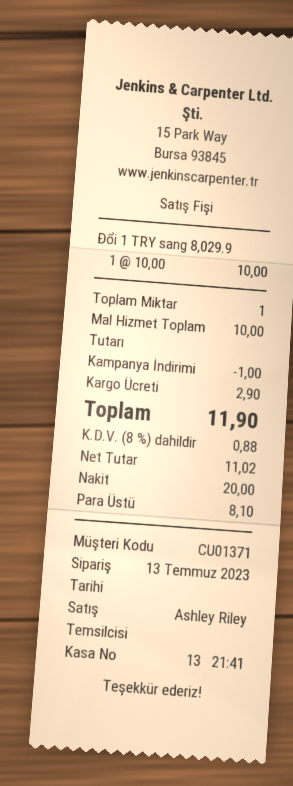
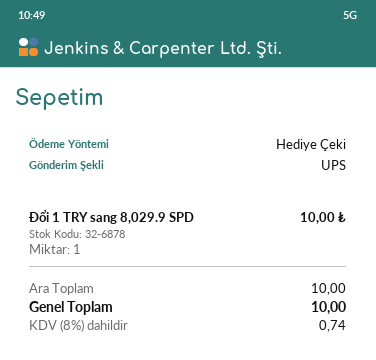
payment method: cash -> gift card
discount: 1.00 -> none
shipping: 2.90 -> none
tax: 8% = 0.88 -> 8% = 0.74
total: 11.90 -> 10.00

